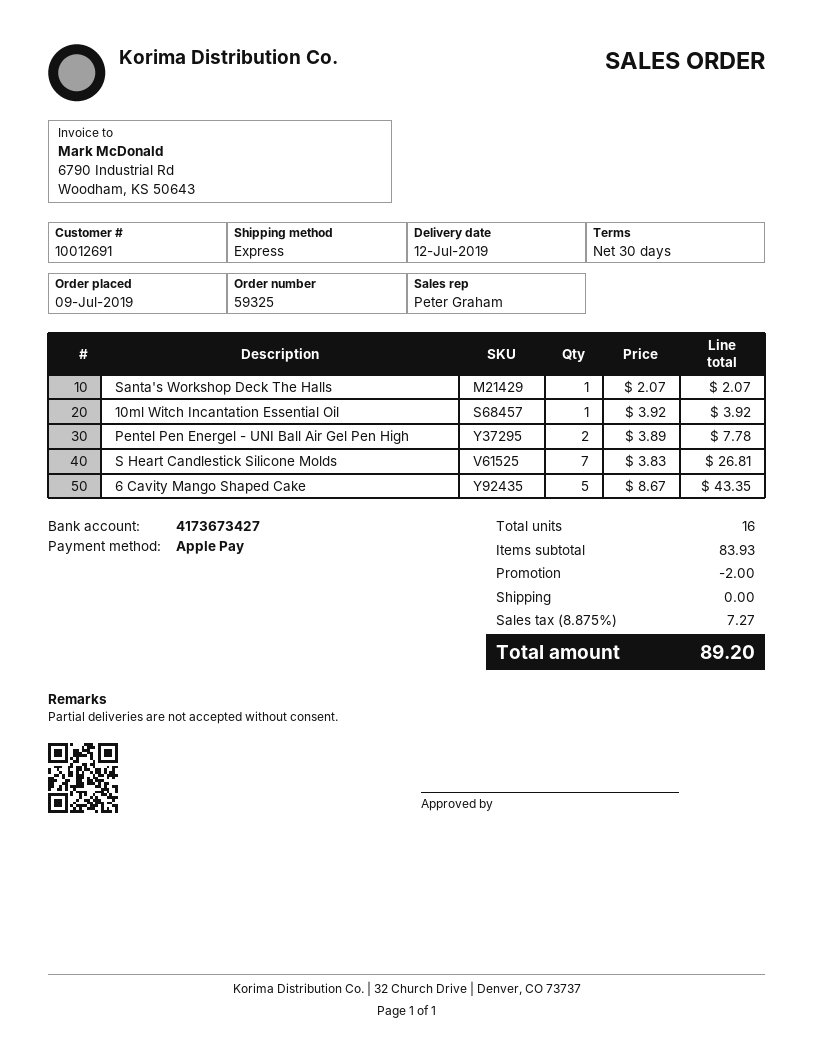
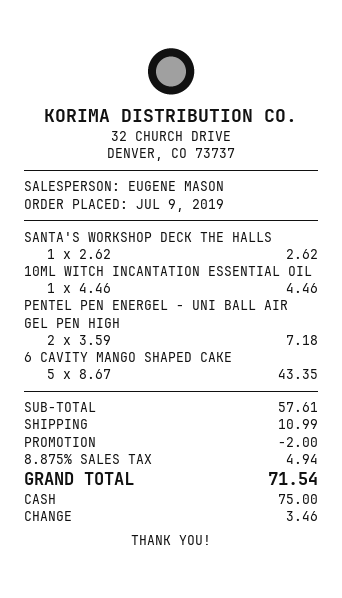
sales rep: Peter Graham -> EUGENE MASON
payment method: Apple Pay -> cash
Santa's Workshop Deck The Halls: 1 x 2.07 = 2.07 -> 1 x 2.62 = 2.62
10ml Witch Incantation Essential Oil: 1 x 3.92 = 3.92 -> 1 x 4.46 = 4.46
Pentel Pen Energel - UNI Ball Air Gel Pen High: 2 x 3.89 = 7.78 -> 2 x 3.59 = 7.18
S Heart Candlestick Silicone Molds: 7 x 3.83 = 26.81 -> none
subtotal: 83.93 -> 57.61
shipping: 0.00 -> 10.99
tax: 8.875% = 7.27 -> 8.875% = 4.94
total: 89.20 -> 71.54

